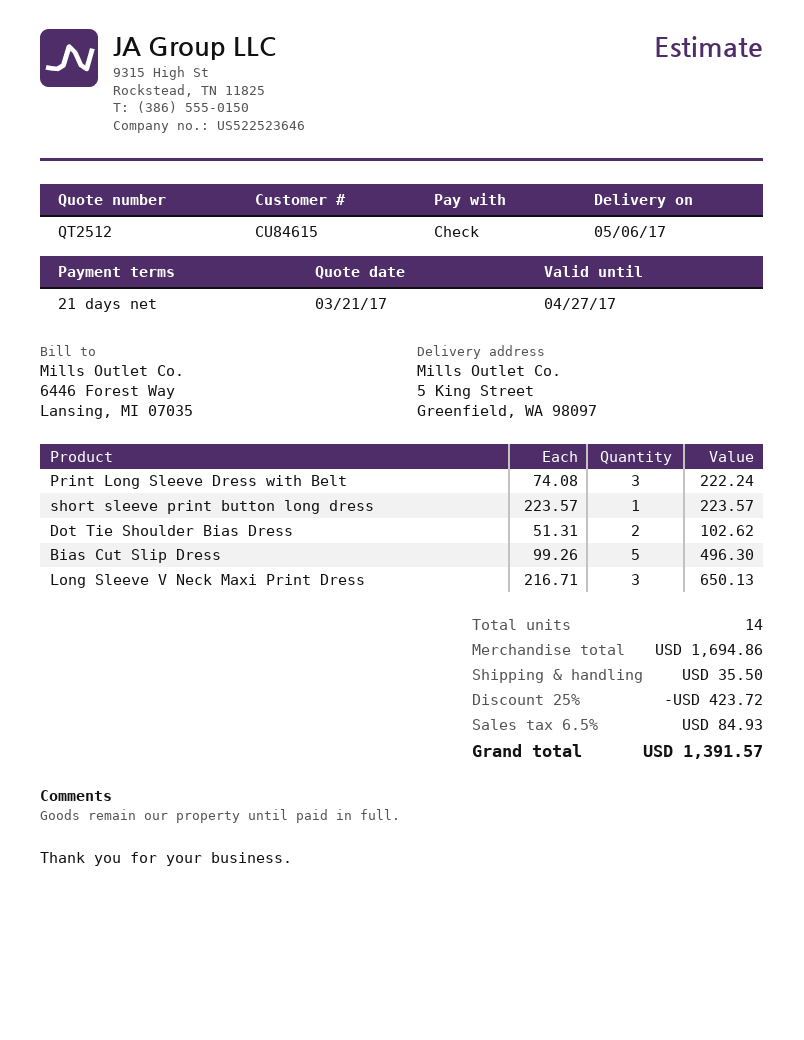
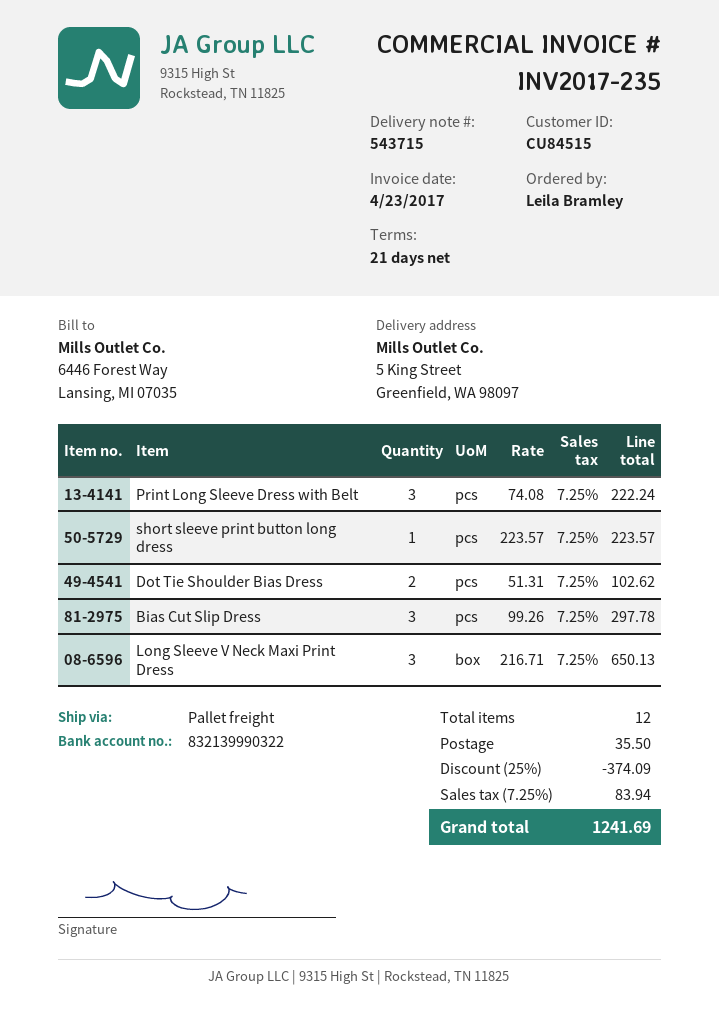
customer number: CU84615 -> CU84515
Bias Cut Slip Dress: 5 x 99.26 = 496.30 -> 3 x 99.26 = 297.78
total quantity: 14 -> 12
discount: 25% = 423.72 -> 25% = 374.09
tax: 6.5% = 84.93 -> 7.25% = 83.94
total: 1391.57 -> 1241.69

